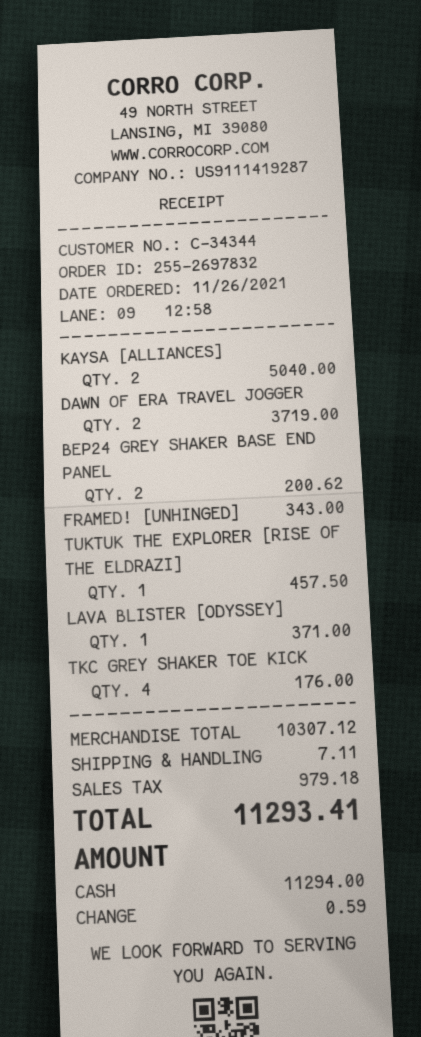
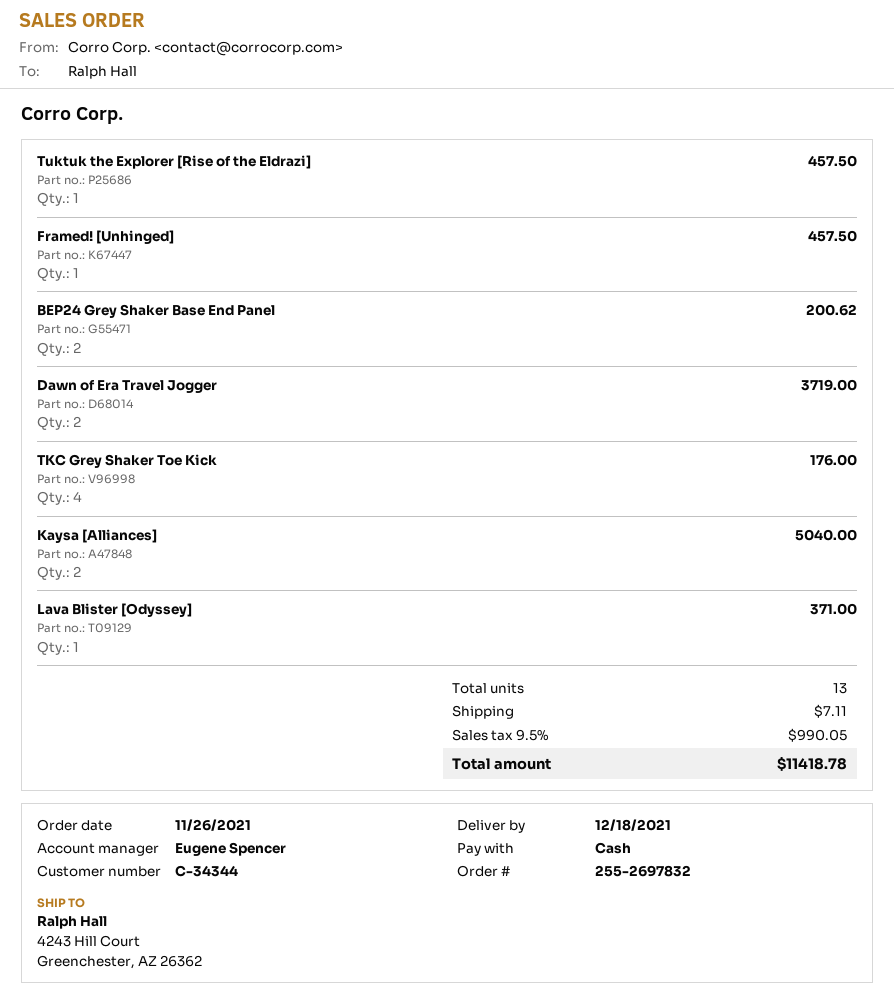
FRAMED! [UNHINGED]: 1 for 343.00 -> 1 for 457.50
tax: 979.18 -> 990.05
total: 11293.41 -> 11418.78

